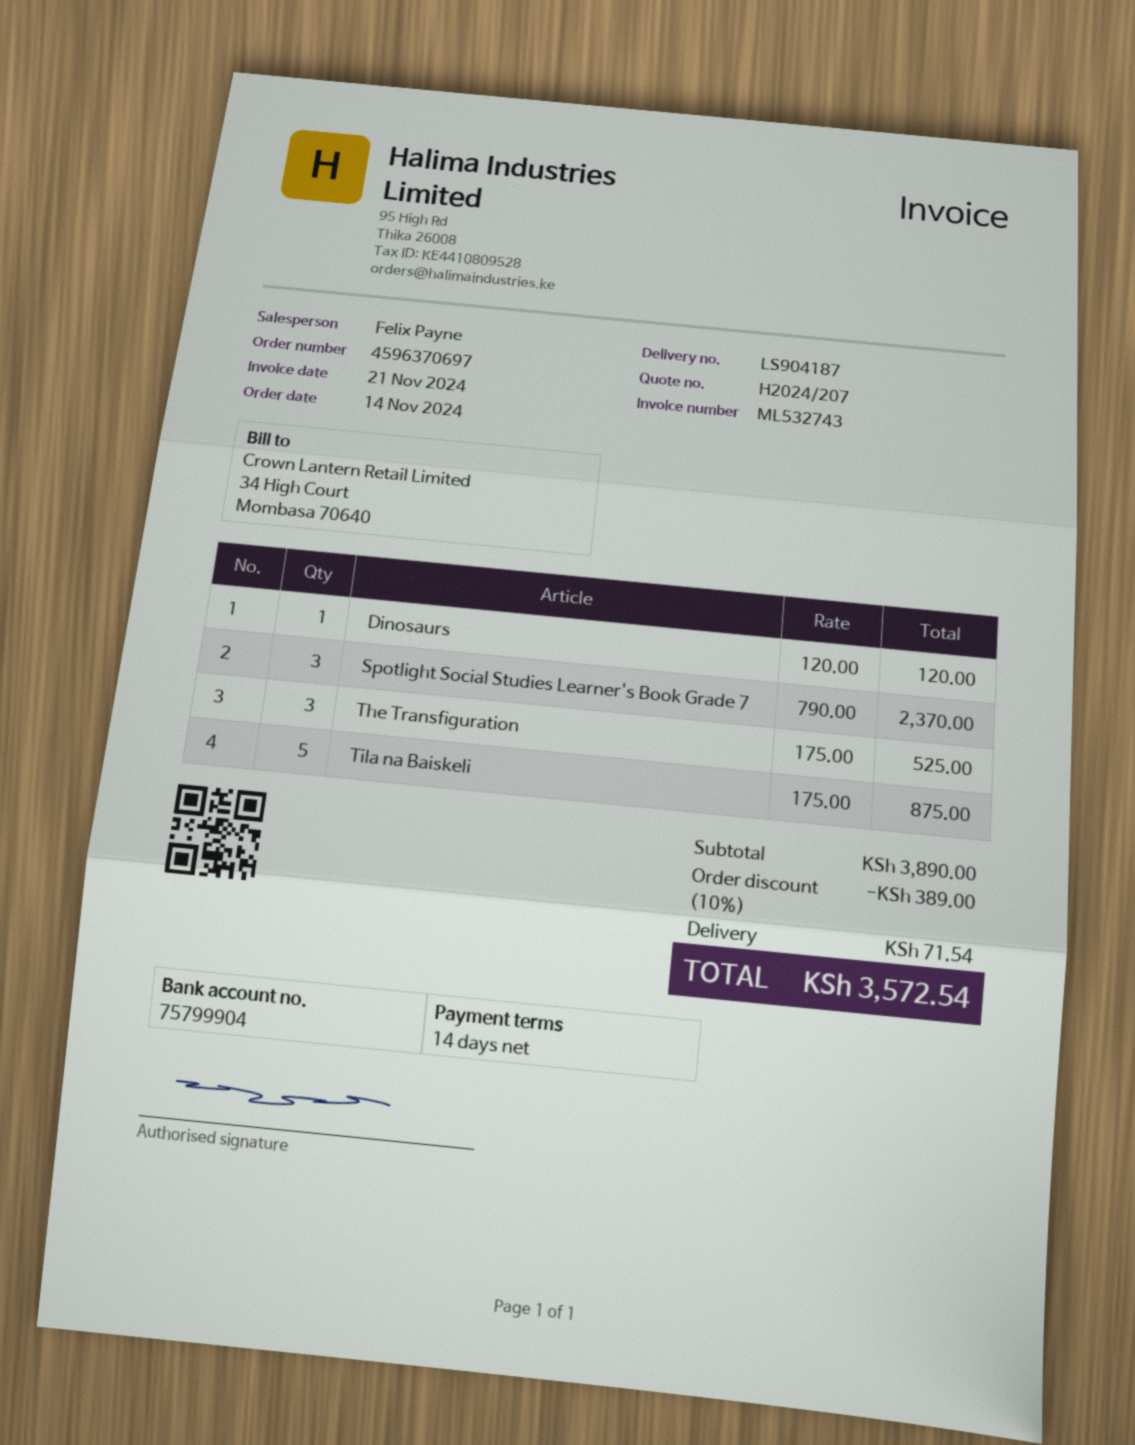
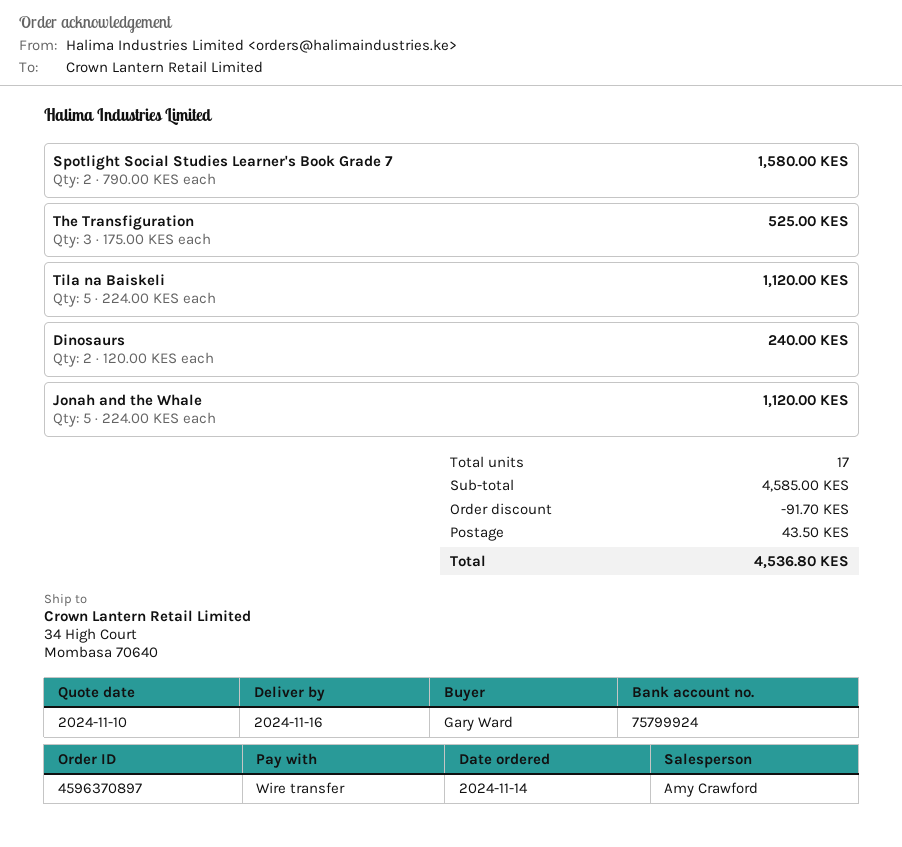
order number: 4596370697 -> 4596370897
sales rep: Felix Payne -> Amy Crawford
bank account: 75799904 -> 75799924
Dinosaurs: 1 x 120.00 = 120.00 -> 2 x 120.00 = 240.00
Spotlight Social Studies Learner's Book Grade 7: 3 x 790.00 = 2370.00 -> 2 x 790.00 = 1580.00
Tila na Baiskeli: 5 x 175.00 = 875.00 -> 5 x 224.00 = 1120.00
Jonah and the Whale: none -> 5 x 224.00 = 1120.00
subtotal: 3890.00 -> 4585.00
discount: 389.00 -> 91.70
shipping: 71.54 -> 43.50
total: 3572.54 -> 4536.80

